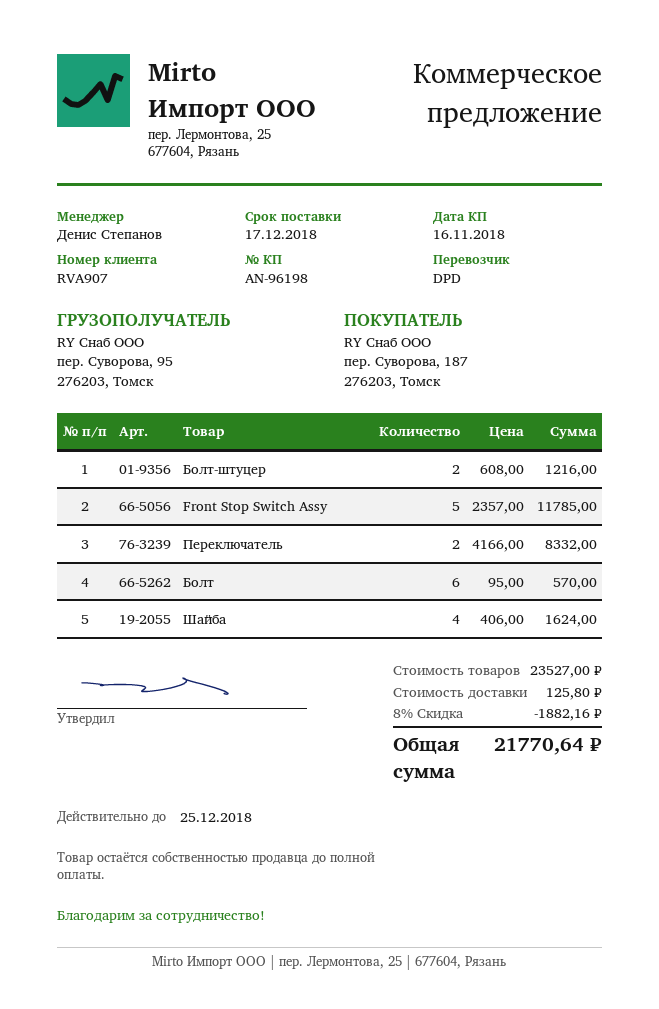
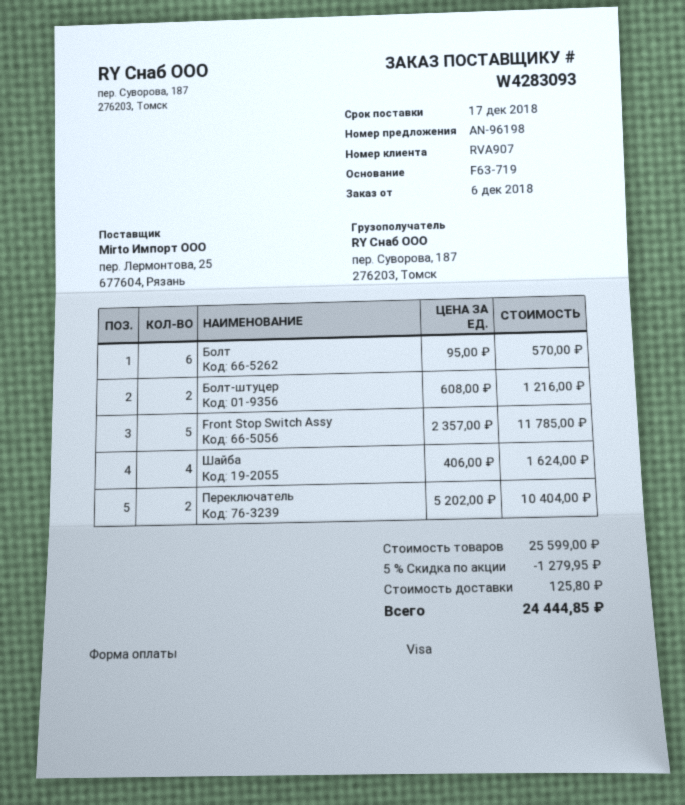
ship to: пер. Суворова, 95, 276203, Томск -> пер. Суворова, 187, 276203, Томск
Переключатель: 2 x 4166.00 = 8332.00 -> 2 x 5202.00 = 10404.00
subtotal: 23527.00 -> 25599.00
discount: 8% = 1882.16 -> 5% = 1279.95
total: 21770.64 -> 24444.85

